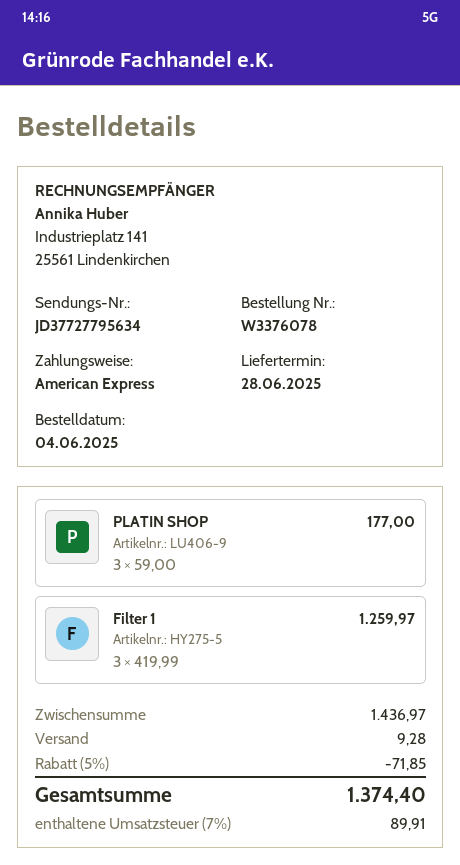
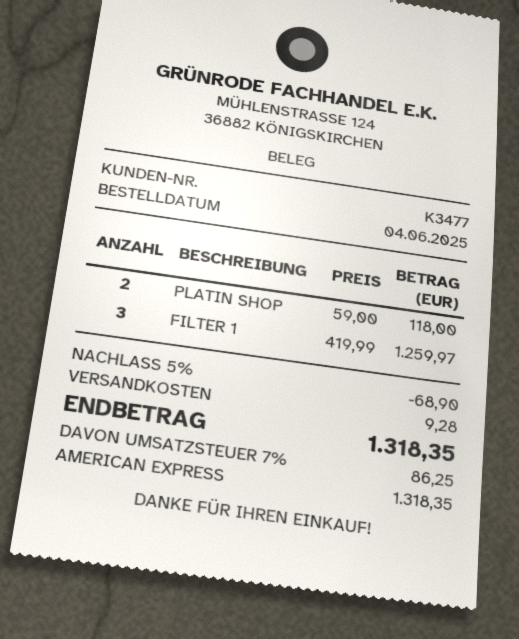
PLATIN SHOP: 3 x 59.00 = 177.00 -> 2 x 59.00 = 118.00
discount: 5% = 71.85 -> 5% = 68.90
tax: 7% = 89.91 -> 7% = 86.25
total: 1374.40 -> 1318.35

